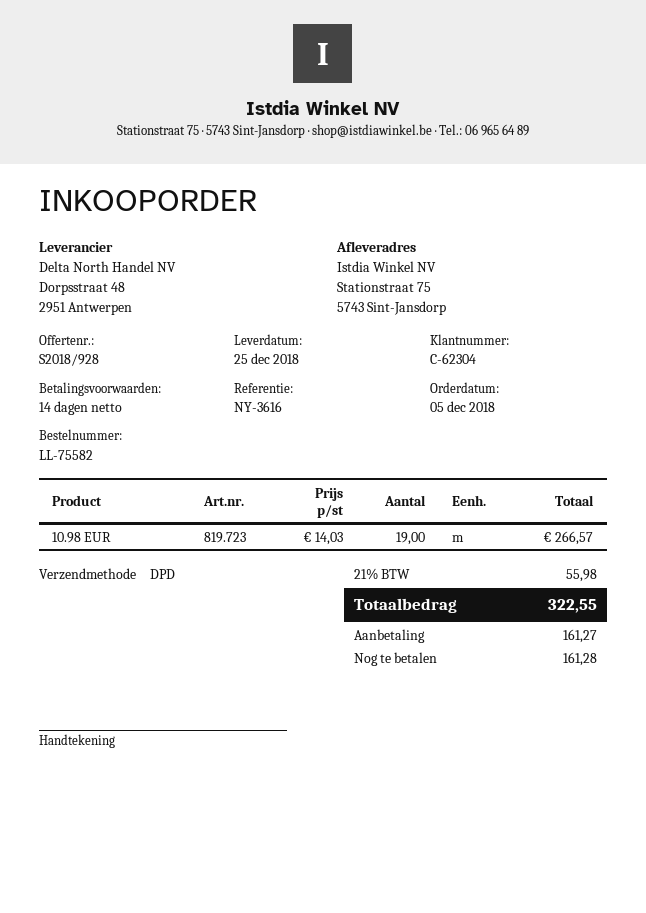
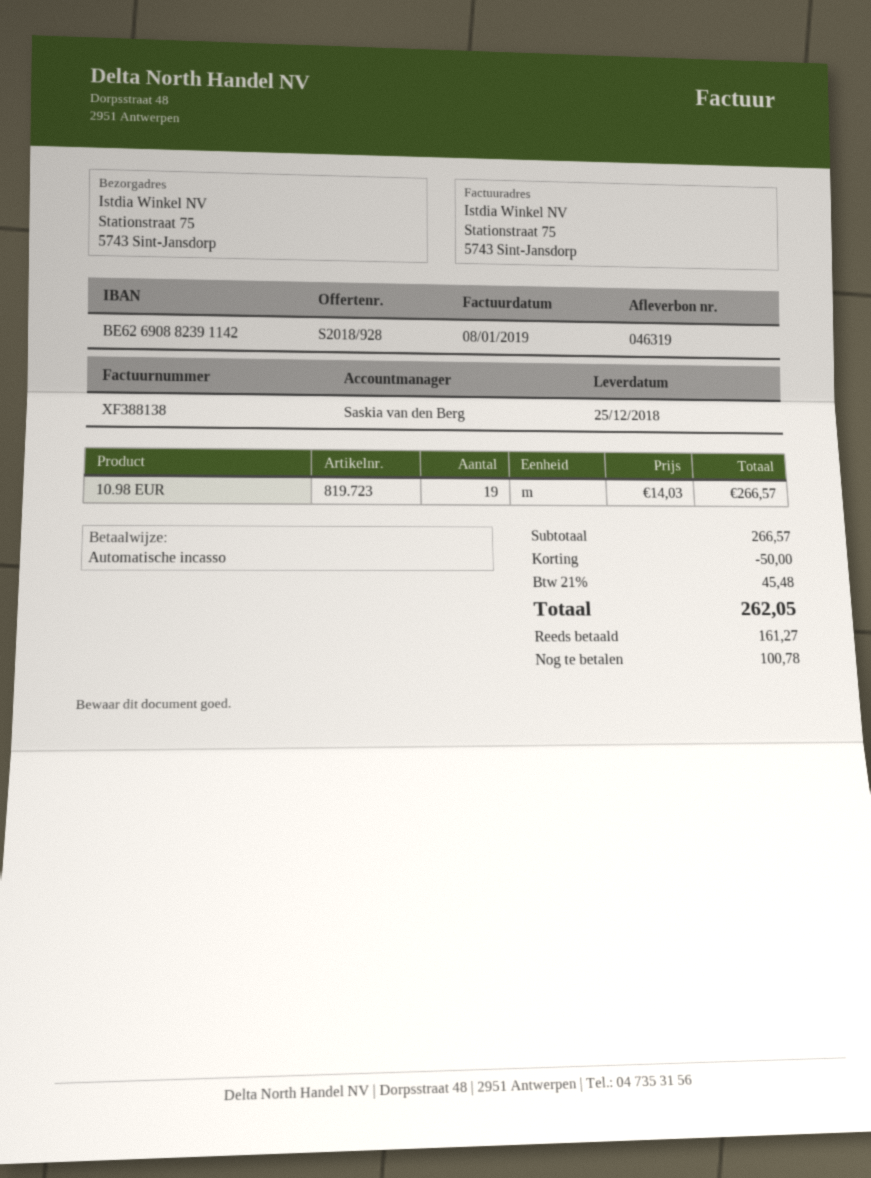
discount: none -> 50.00
tax: 21% = 55.98 -> 21% = 45.48
total: 322.55 -> 262.05
balance: 161.28 -> 100.78

